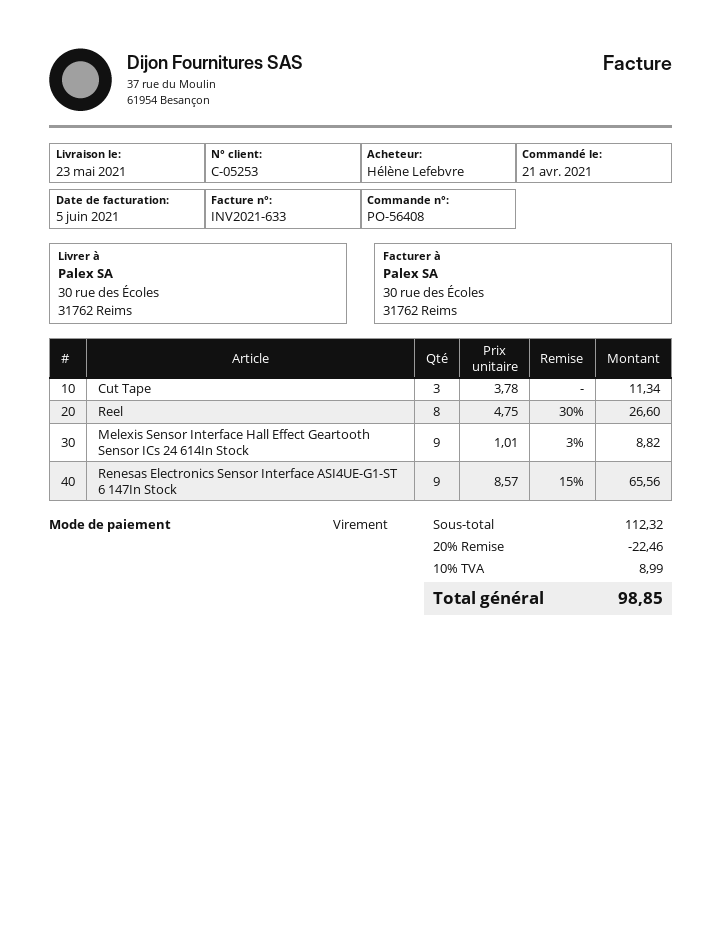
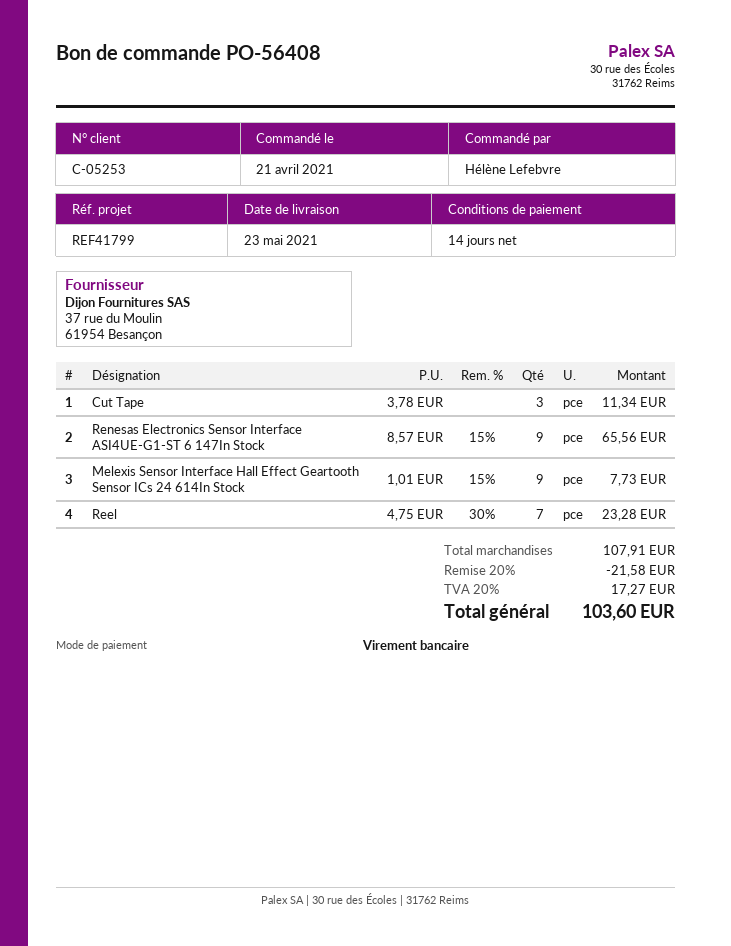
Reel: 8 x 4.75 - 30% = 26.60 -> 7 x 4.75 - 30% = 23.28
Melexis Sensor Interface Hall Effect Geartooth Sensor ICs 24 614In Stock: 9 x 1.01 - 3% = 8.82 -> 9 x 1.01 - 15% = 7.73
subtotal: 112.32 -> 107.91
discount: 20% = 22.46 -> 20% = 21.58
tax: 10% = 8.99 -> 20% = 17.27
total: 98.85 -> 103.60

